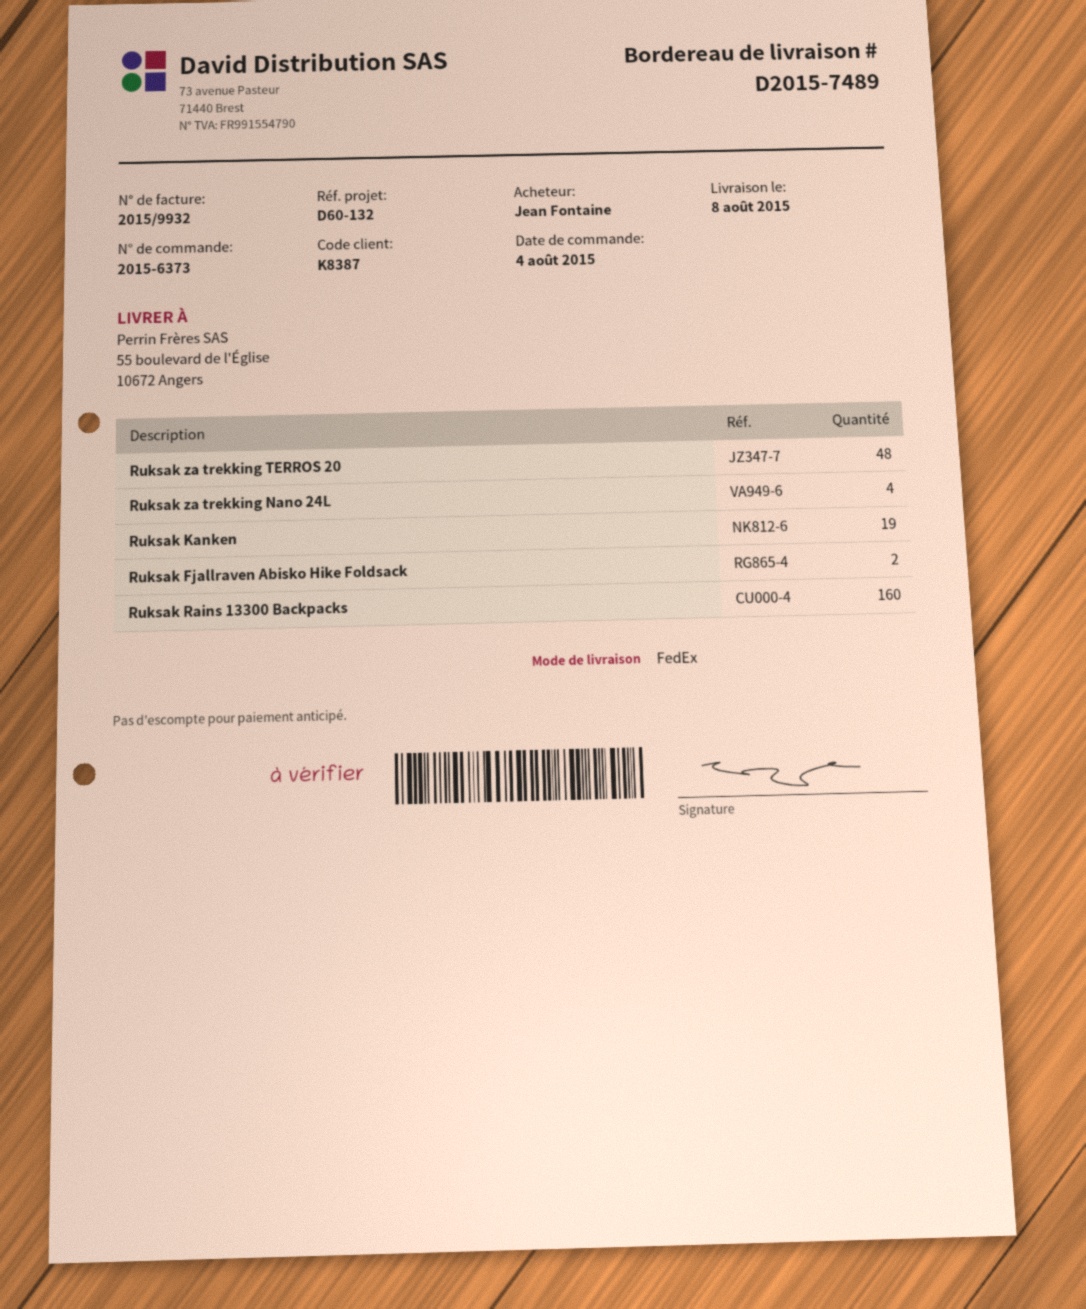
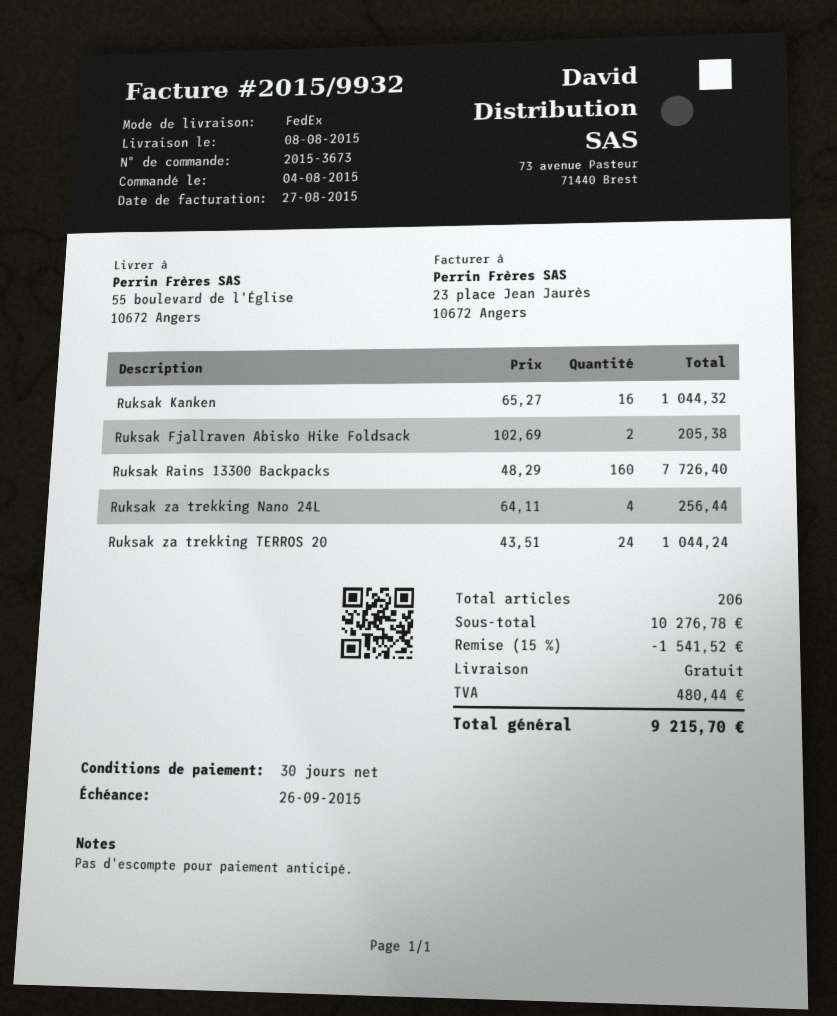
order number: 2015-6373 -> 2015-3673
Ruksak za trekking TERROS 20: 48 -> 24
Ruksak Kanken: 19 -> 16

